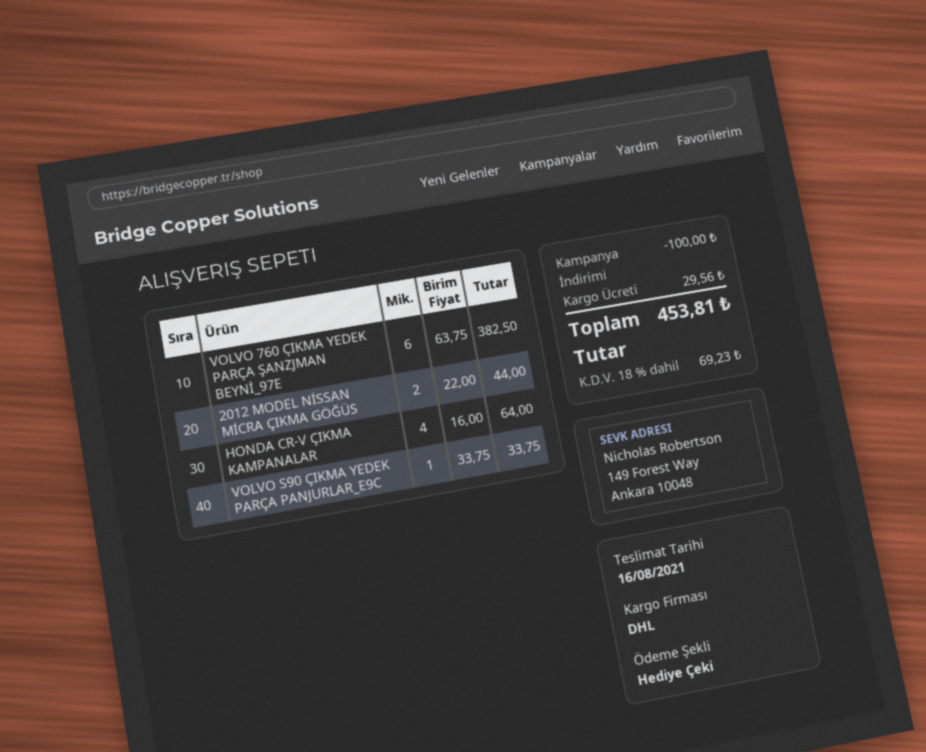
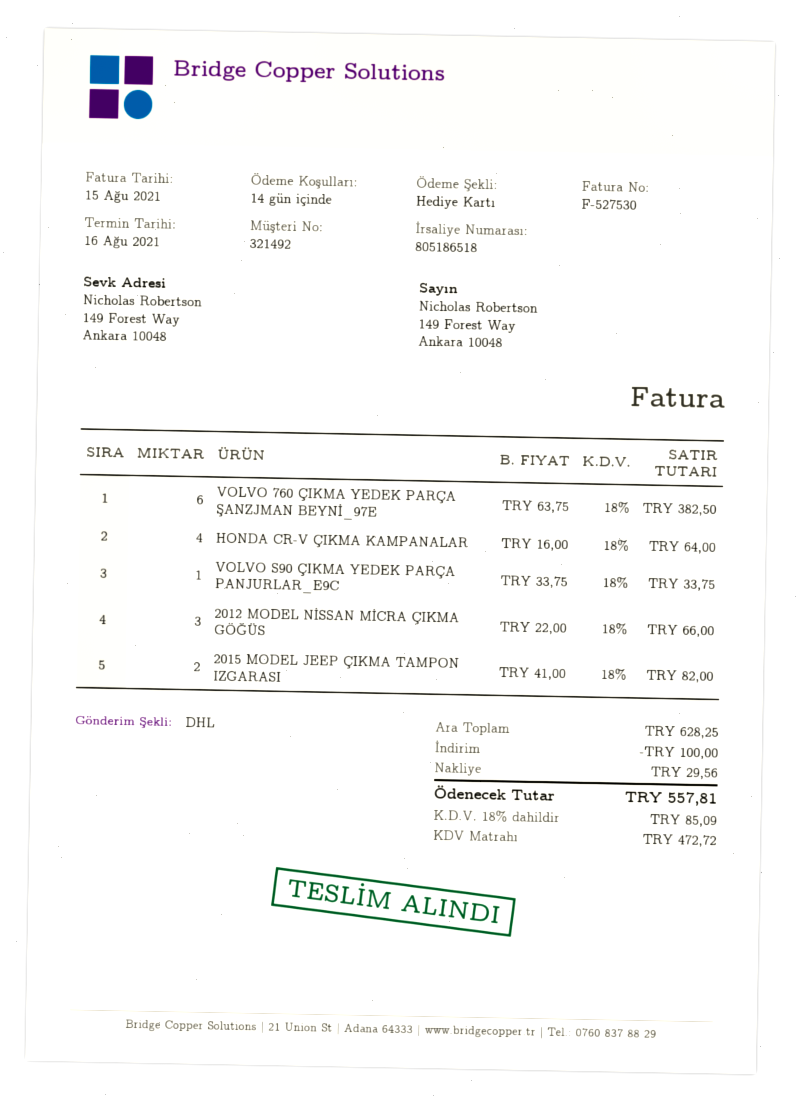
2012 MODEL NİSSAN MİCRA ÇIKMA GÖĞÜS: 2 x 22.00 = 44.00 -> 3 x 22.00 = 66.00
2015 MODEL JEEP ÇIKMA TAMPON IZGARASI: none -> 2 x 41.00 = 82.00
tax: 18% = 69.23 -> 18% = 85.09
total: 453.81 -> 557.81

